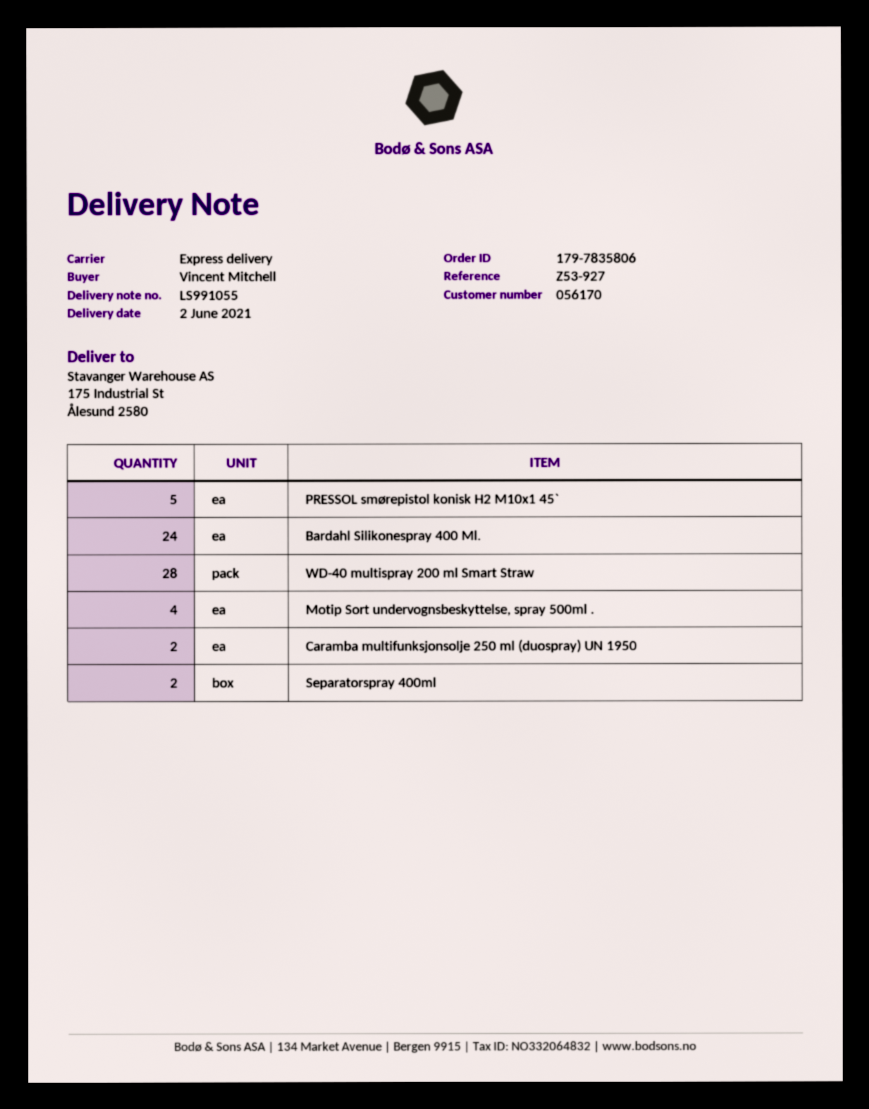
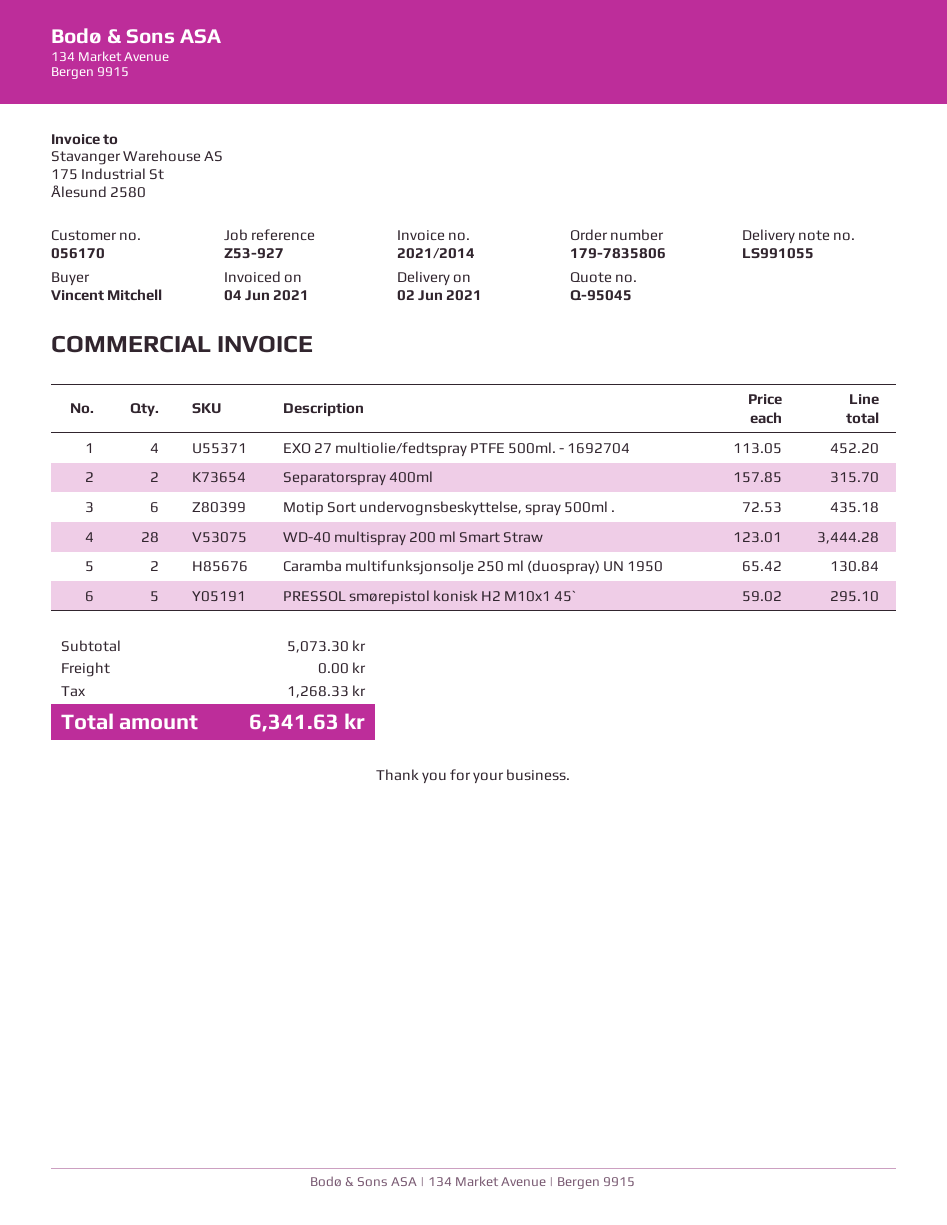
Bardahl Silikonespray 400 Ml.: 24 -> none
Motip Sort undervognsbeskyttelse, spray 500ml .: 4 -> 6
EXO 27 multiolie/fedtspray PTFE 500ml. - 1692704: none -> 4

